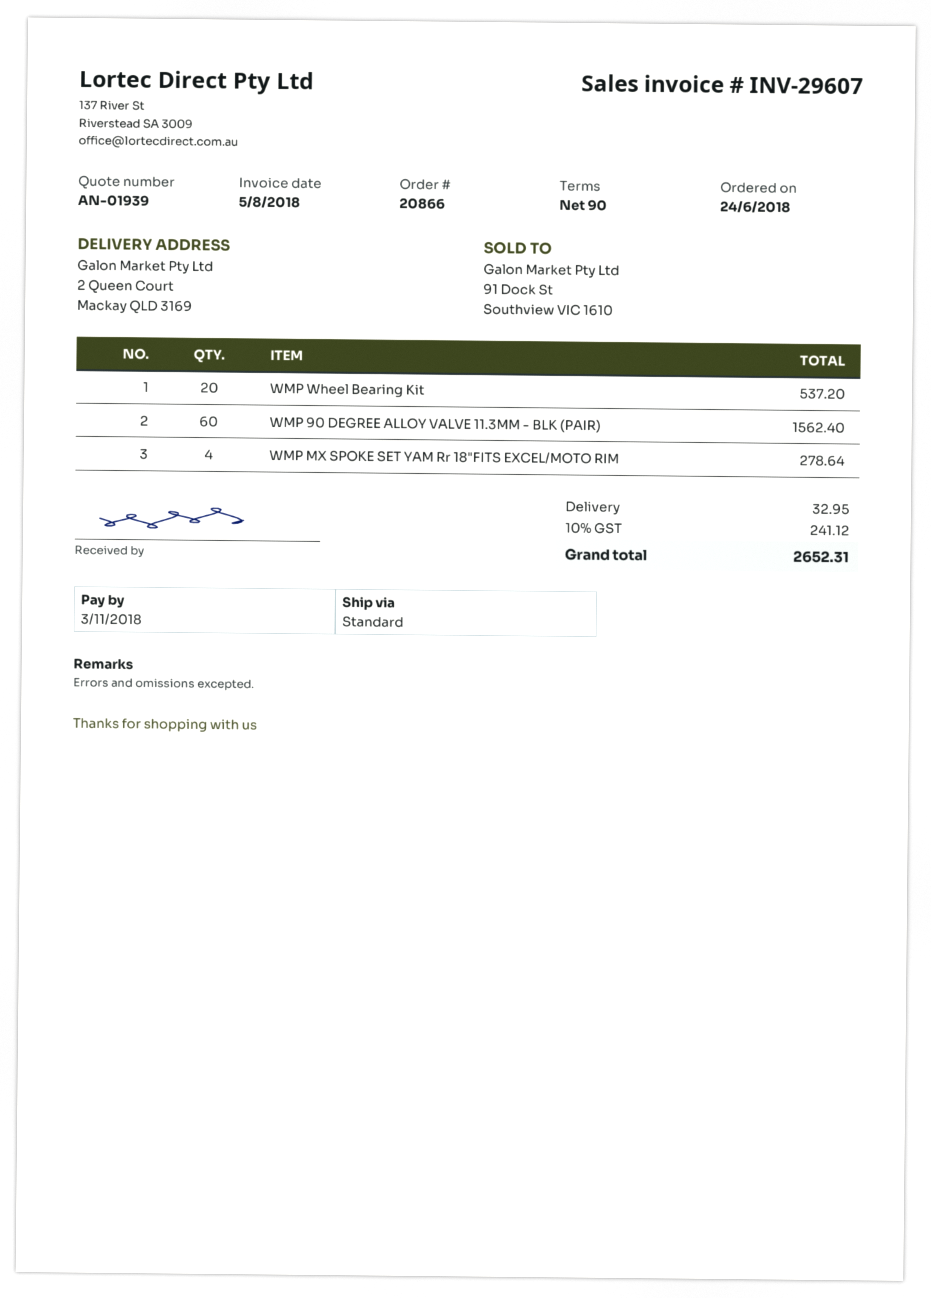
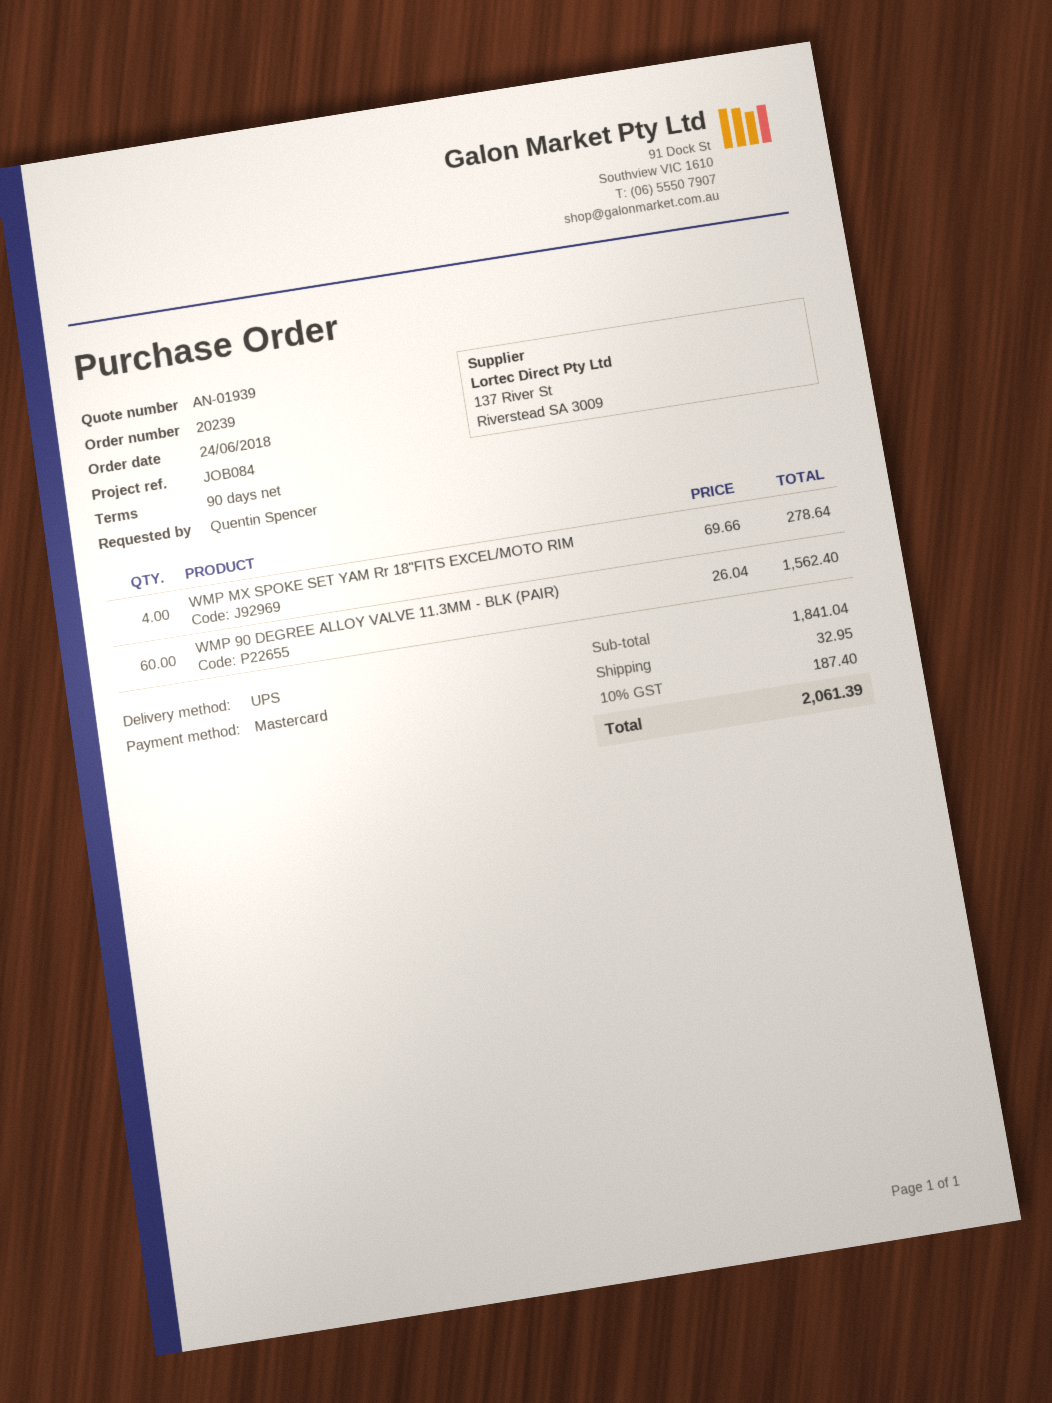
order number: 20866 -> 20239
shipping method: standard -> UPS
WMP Wheel Bearing Kit: 20 for 537.20 -> none
tax: 10% = 241.12 -> 10% = 187.40
total: 2652.31 -> 2061.39

